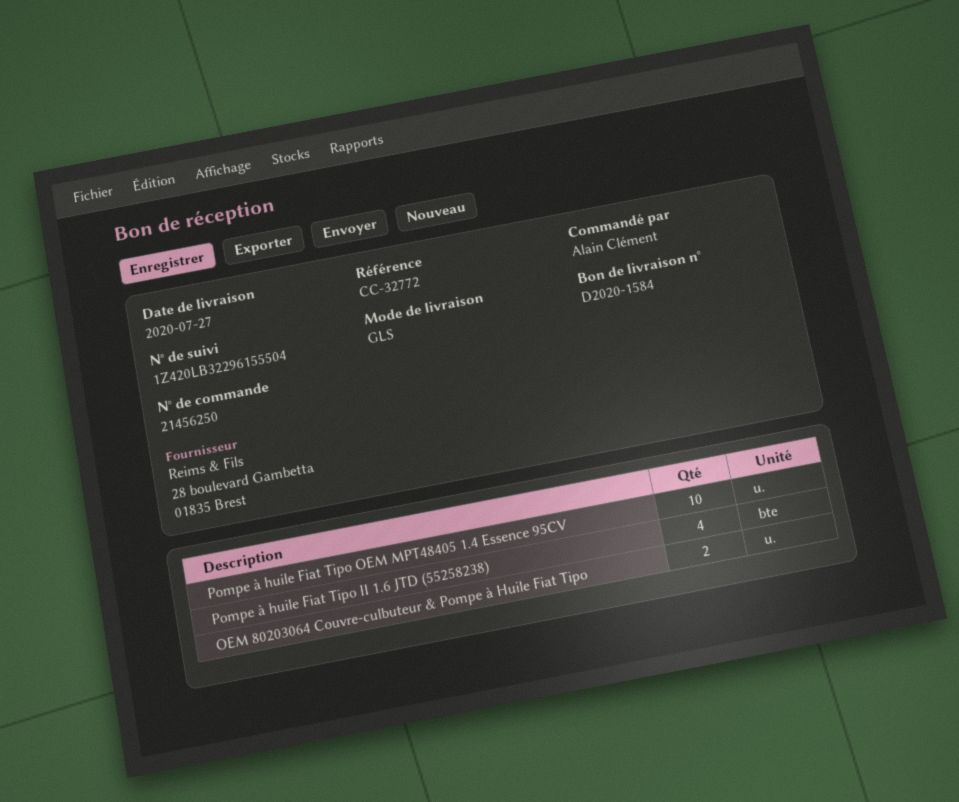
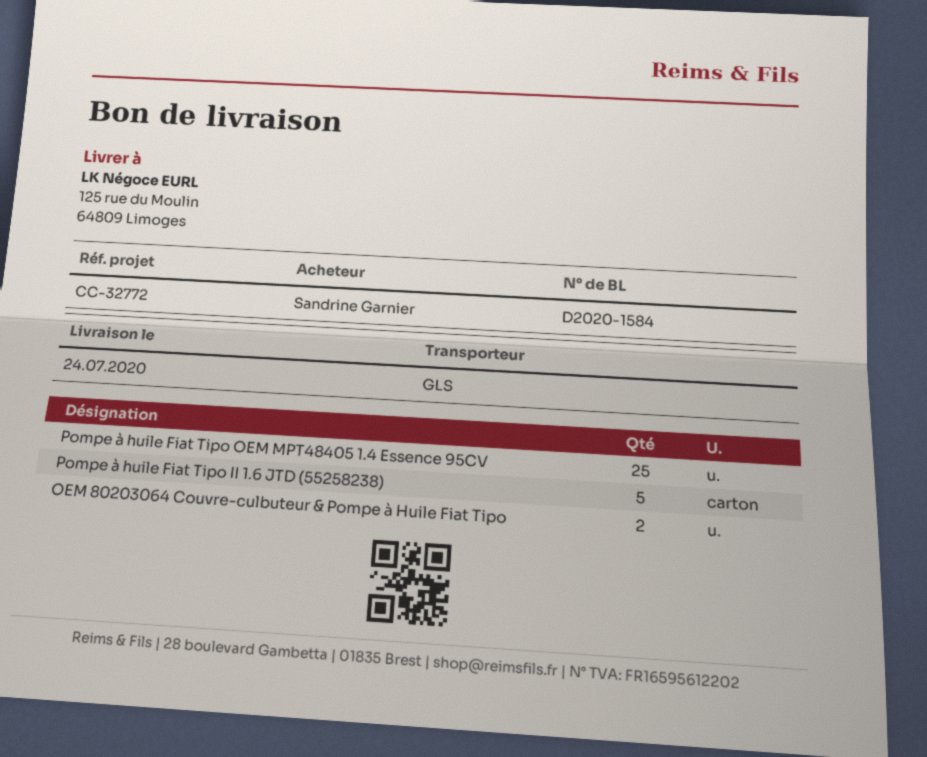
delivery date: 2020-07-27 -> 2020-07-24
ordered by: Alain Clément -> Sandrine Garnier
Pompe à huile Fiat Tipo OEM MPT48405 1.4 Essence 95CV: 10 -> 25
Pompe à huile Fiat Tipo II 1.6 JTD (55258238): 4 -> 5

